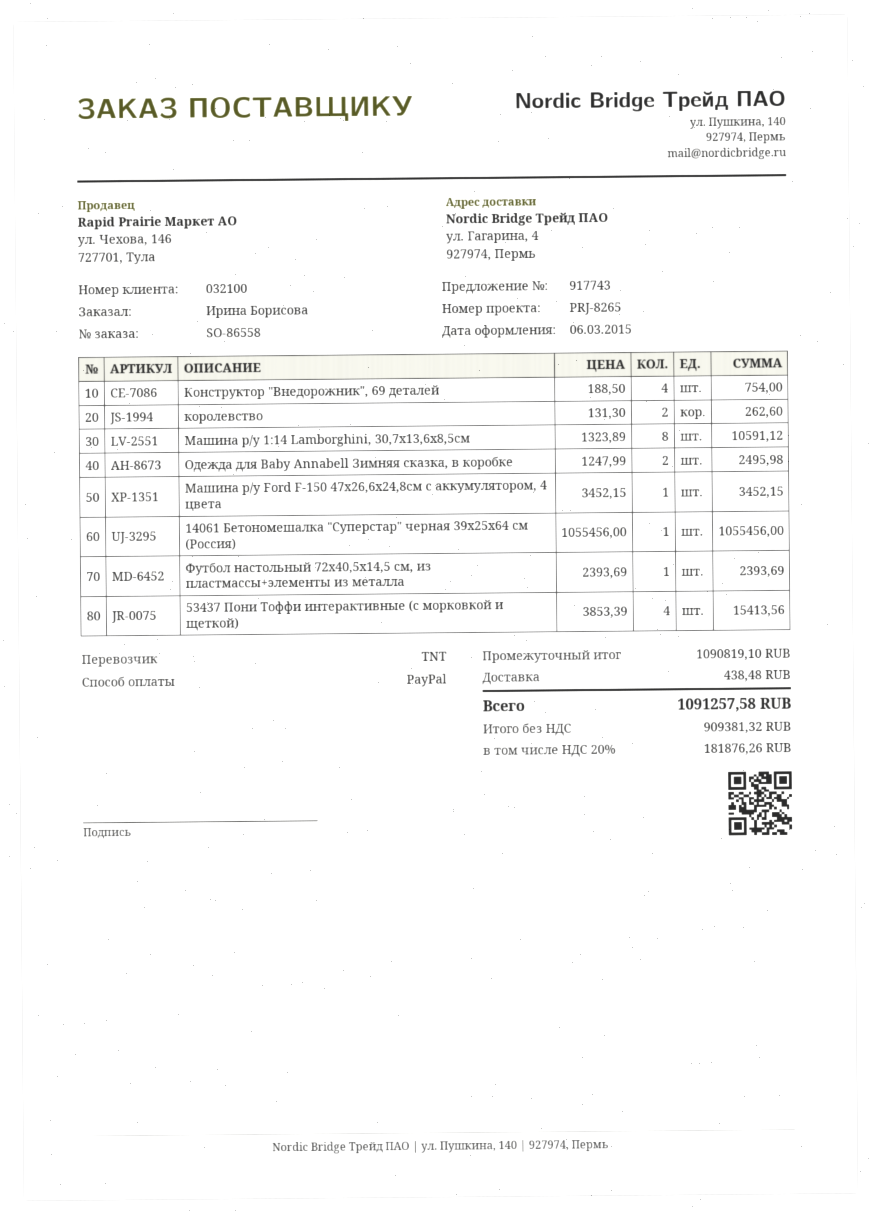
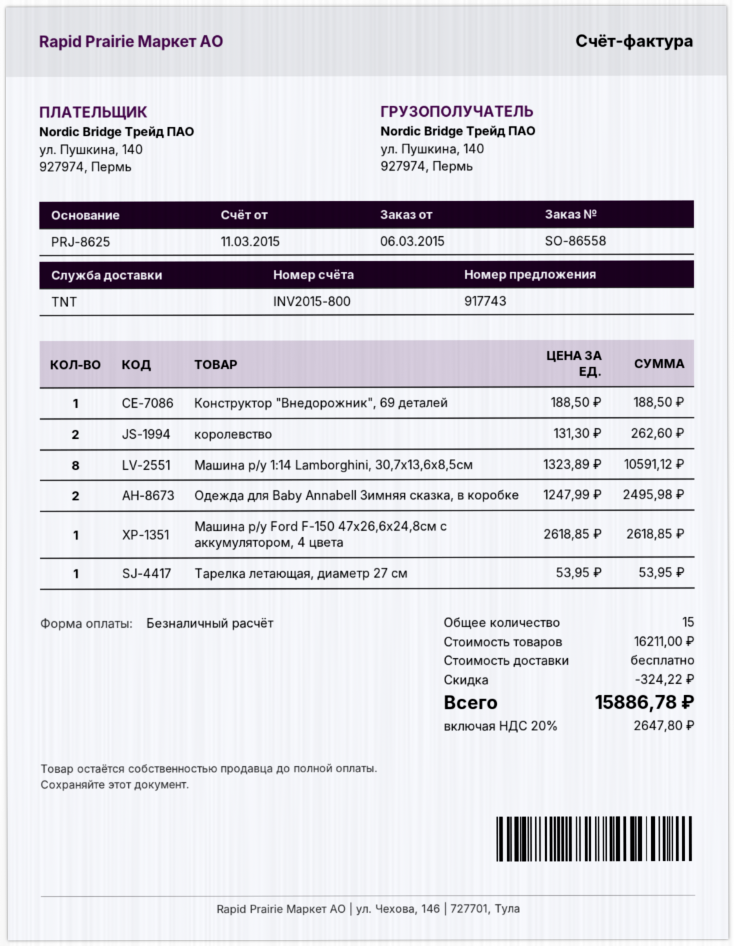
reference: PRJ-8265 -> PRJ-8625
payment method: PayPal -> bank transfer
ship to: ул. Гагарина, 4, 927974, Пермь -> ул. Пушкина, 140, 927974, Пермь
Конструктор "Внедорожник", 69 деталей: 4 x 188.50 = 754.00 -> 1 x 188.50 = 188.50
Машина р/у Ford F-150 47х26,6х24,8см с аккумулятором, 4 цвета: 1 x 3452.15 = 3452.15 -> 1 x 2618.85 = 2618.85
14061 Бетономешалка "Суперстар" черная 39х25х64 см (Россия): 1 x 1055456.00 = 1055456.00 -> none
Футбол настольный 72х40,5х14,5 см, из пластмассы+элементы из металла: 1 x 2393.69 = 2393.69 -> none
53437 Пони Тоффи интерактивные (с морковкой и щеткой): 4 x 3853.39 = 15413.56 -> none
Тарелка летающая, диаметр 27 см: none -> 1 x 53.95 = 53.95
subtotal: 1090819.10 -> 16211.00
discount: none -> 324.22
shipping: 438.48 -> 0.00
tax: 20% = 181876.26 -> 20% = 2647.80
total: 1091257.58 -> 15886.78

